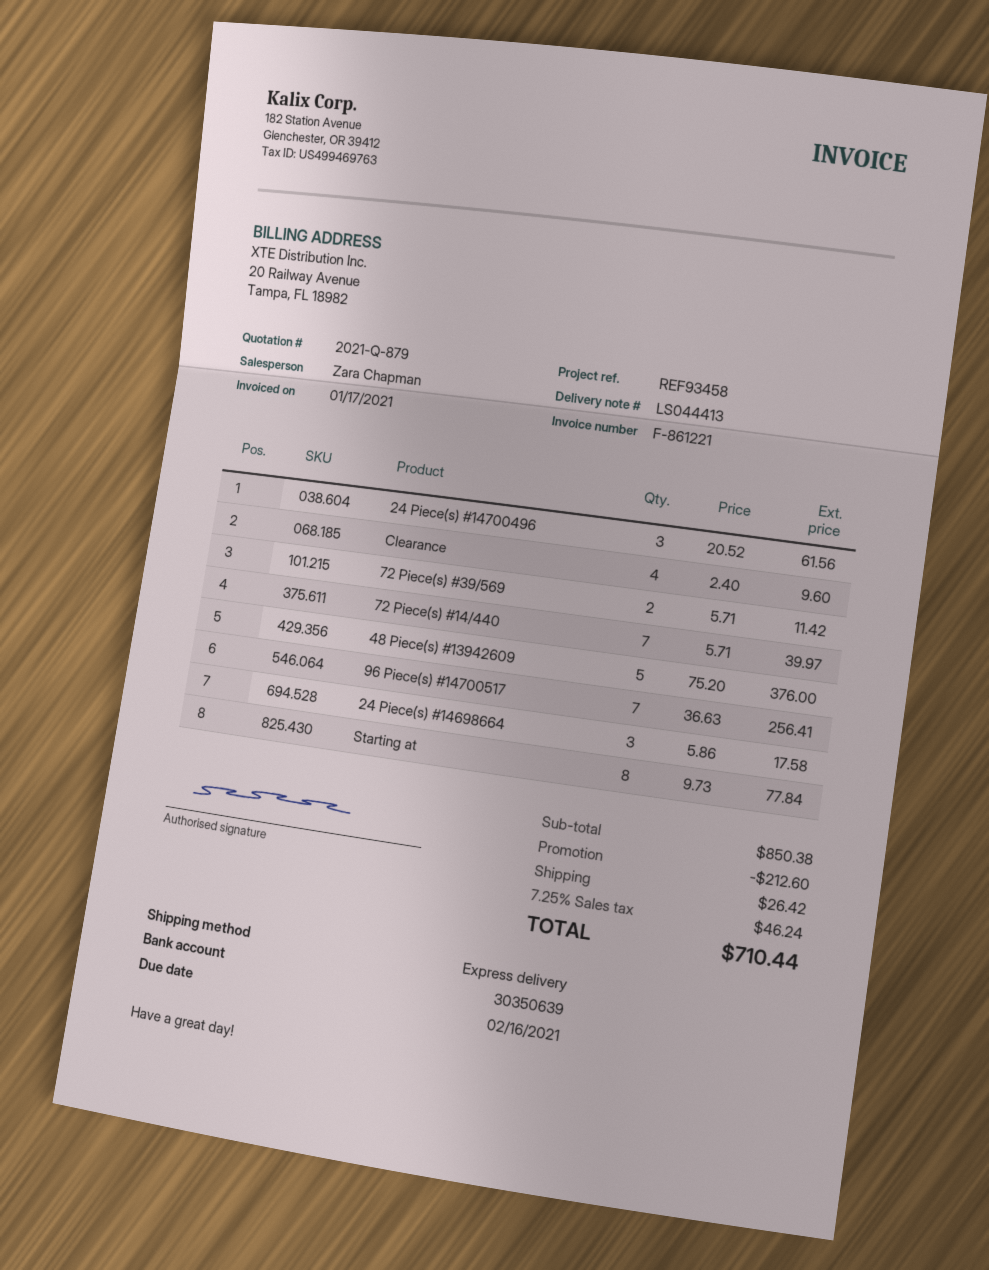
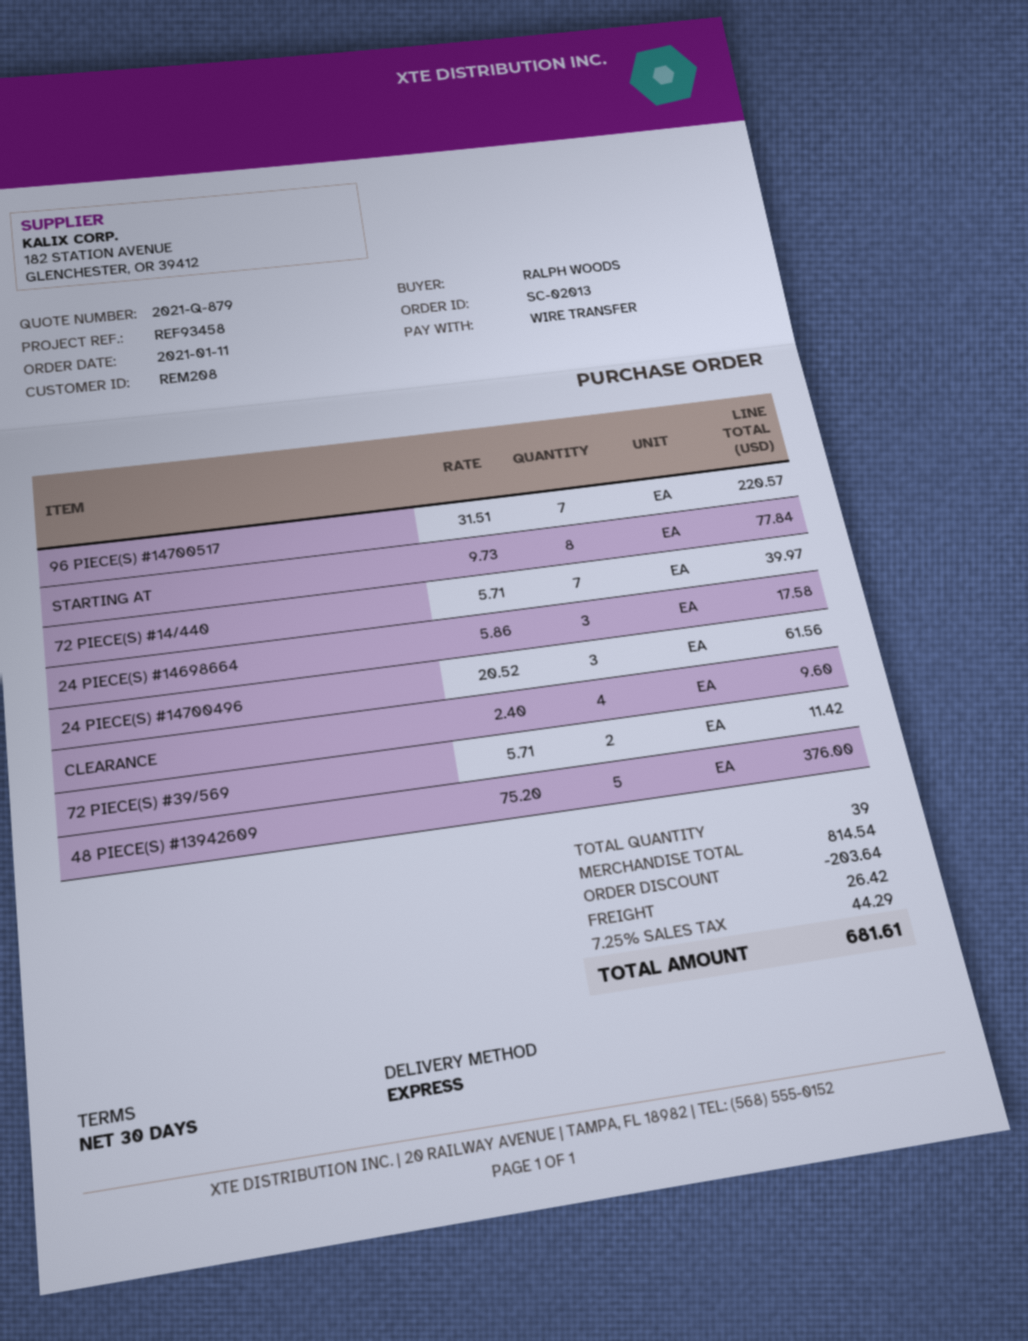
96 Piece(s) #14700517: 7 x 36.63 = 256.41 -> 7 x 31.51 = 220.57
subtotal: 850.38 -> 814.54
discount: 212.60 -> 203.64
tax: 7.25% = 46.24 -> 7.25% = 44.29
total: 710.44 -> 681.61

